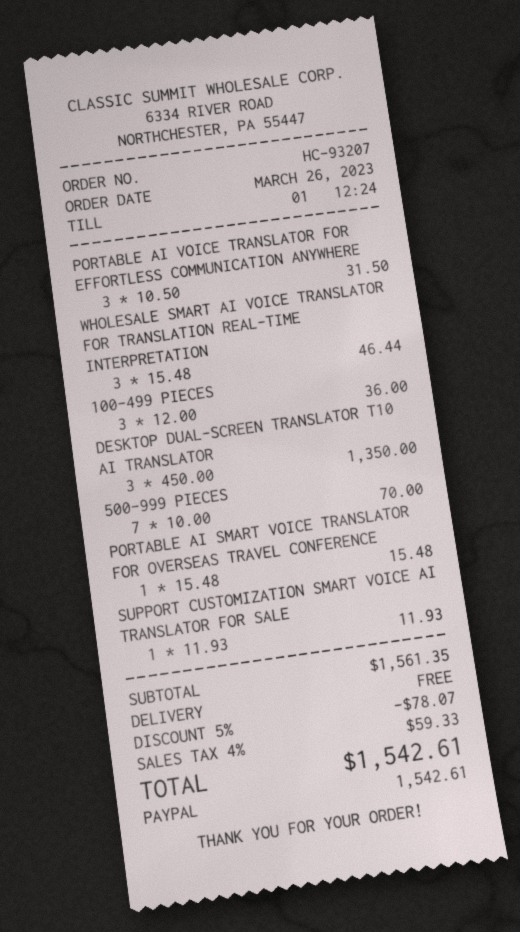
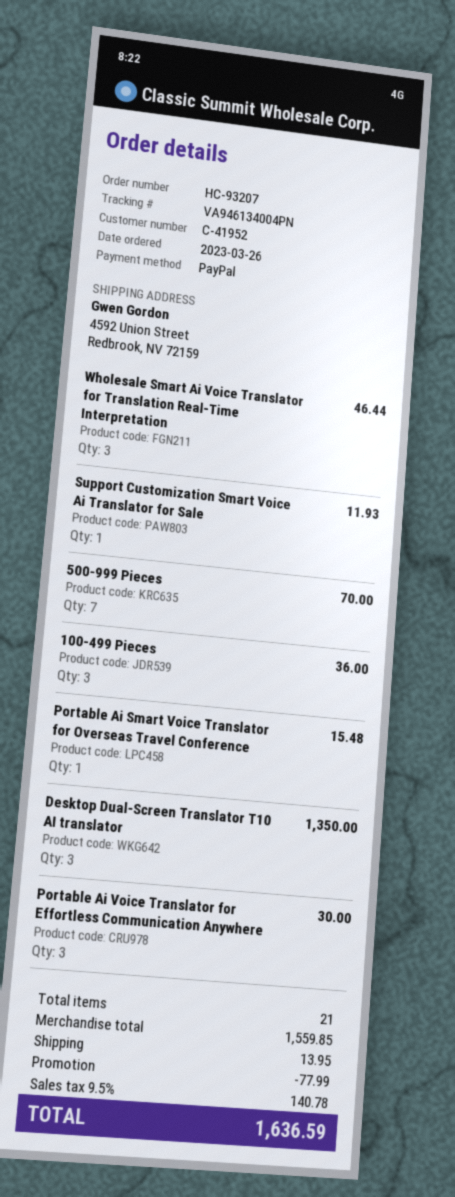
PORTABLE AI VOICE TRANSLATOR FOR EFFORTLESS COMMUNICATION ANYWHERE: 3 for 31.50 -> 3 for 30.00
subtotal: 1561.35 -> 1559.85
discount: 78.07 -> 77.99
shipping: 0.00 -> 13.95
tax: 4% = 59.33 -> 9.5% = 140.78
total: 1542.61 -> 1636.59

